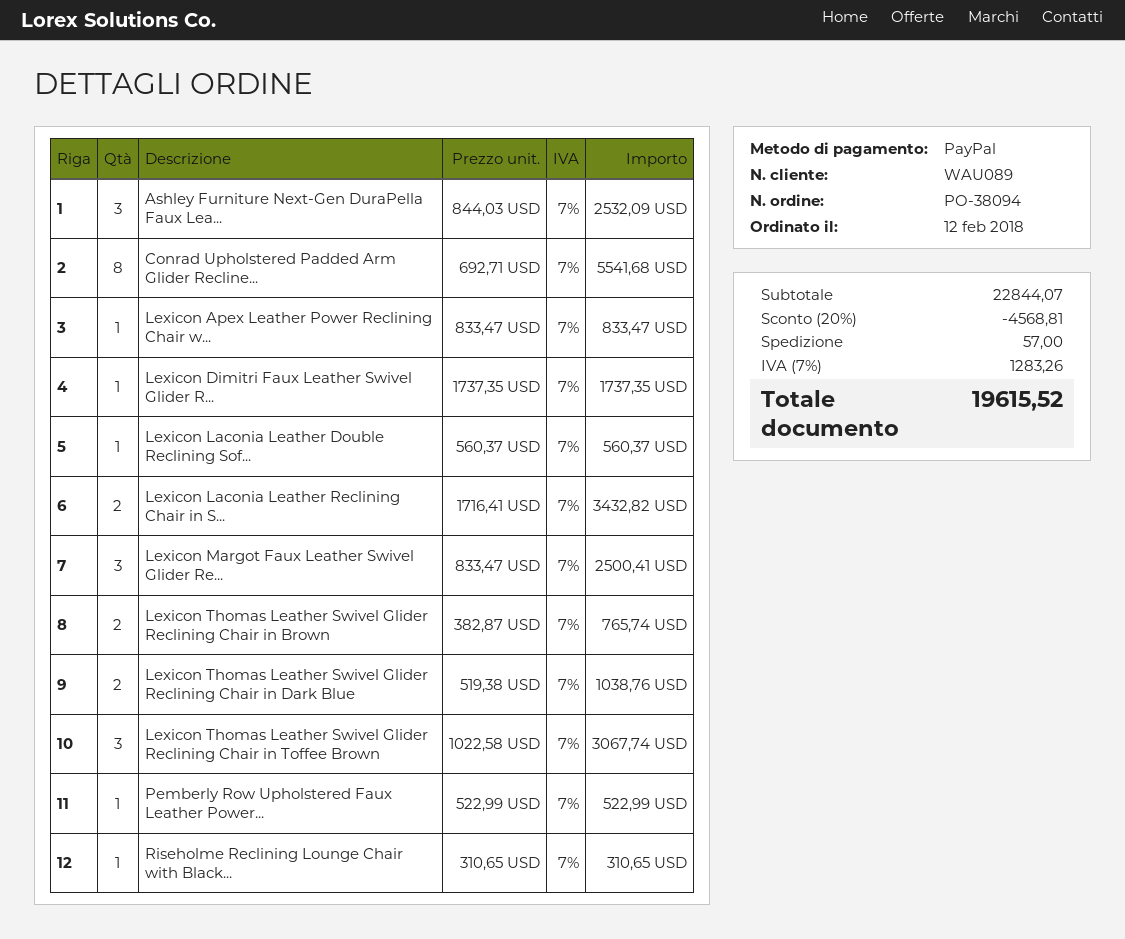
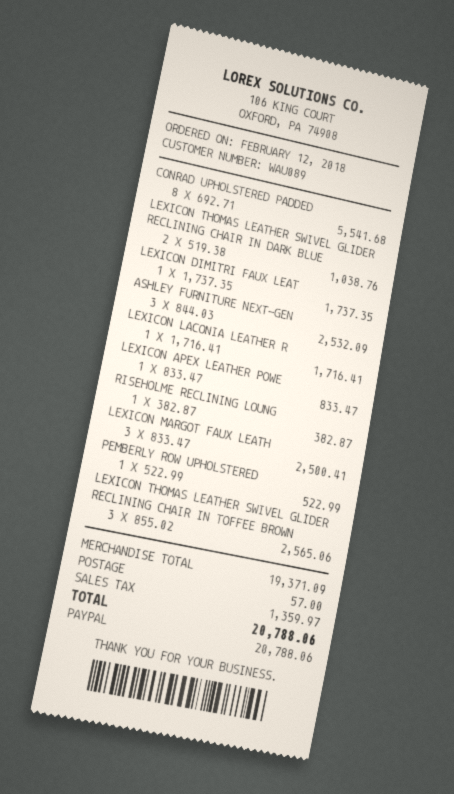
Lexicon Laconia Leather Double Reclining Sof...: 1 x 560.37 = 560.37 -> none
Lexicon Laconia Leather Reclining Chair in S...: 2 x 1716.41 = 3432.82 -> 1 x 1716.41 = 1716.41
Lexicon Thomas Leather Swivel Glider Reclining Chair in Brown: 2 x 382.87 = 765.74 -> none
Lexicon Thomas Leather Swivel Glider Reclining Chair in Toffee Brown: 3 x 1022.58 = 3067.74 -> 3 x 855.02 = 2565.06
Riseholme Reclining Lounge Chair with Black...: 1 x 310.65 = 310.65 -> 1 x 382.87 = 382.87
subtotal: 22844.07 -> 19371.09
discount: 20% = 4568.81 -> none
tax: 1283.26 -> 1359.97
total: 19615.52 -> 20788.06

